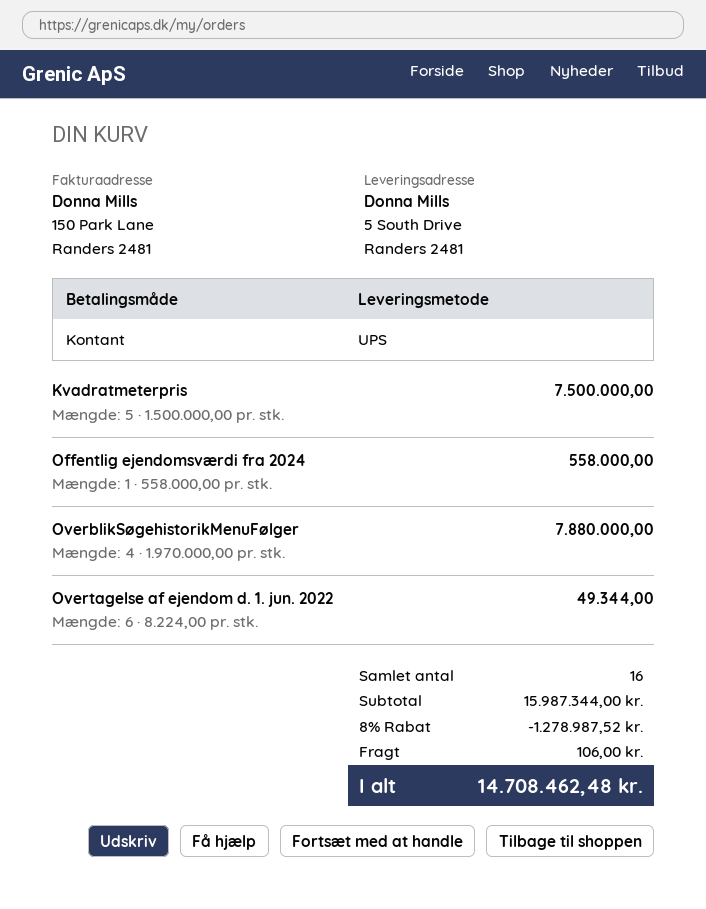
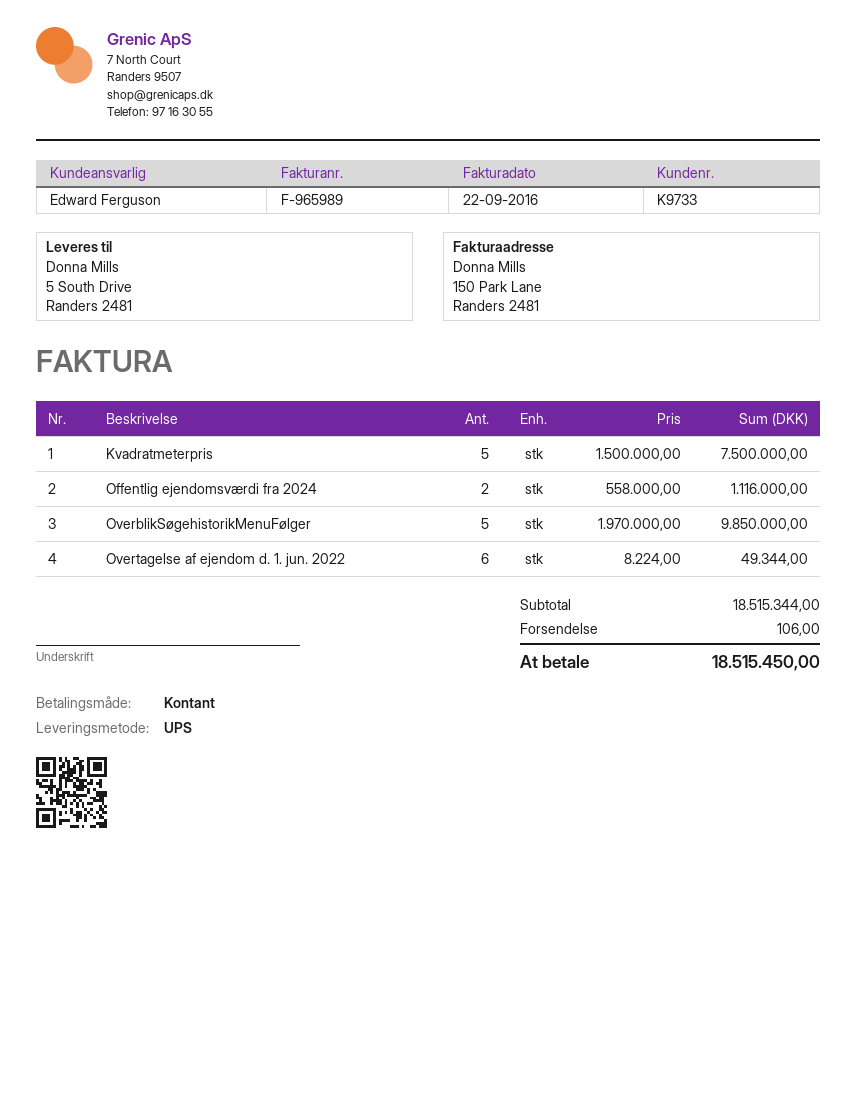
Offentlig ejendomsværdi fra 2024: 1 x 558000.00 = 558000.00 -> 2 x 558000.00 = 1116000.00
OverblikSøgehistorikMenuFølger: 4 x 1970000.00 = 7880000.00 -> 5 x 1970000.00 = 9850000.00
subtotal: 15987344.00 -> 18515344.00
discount: 8% = 1278987.52 -> none
total: 14708462.48 -> 18515450.00

